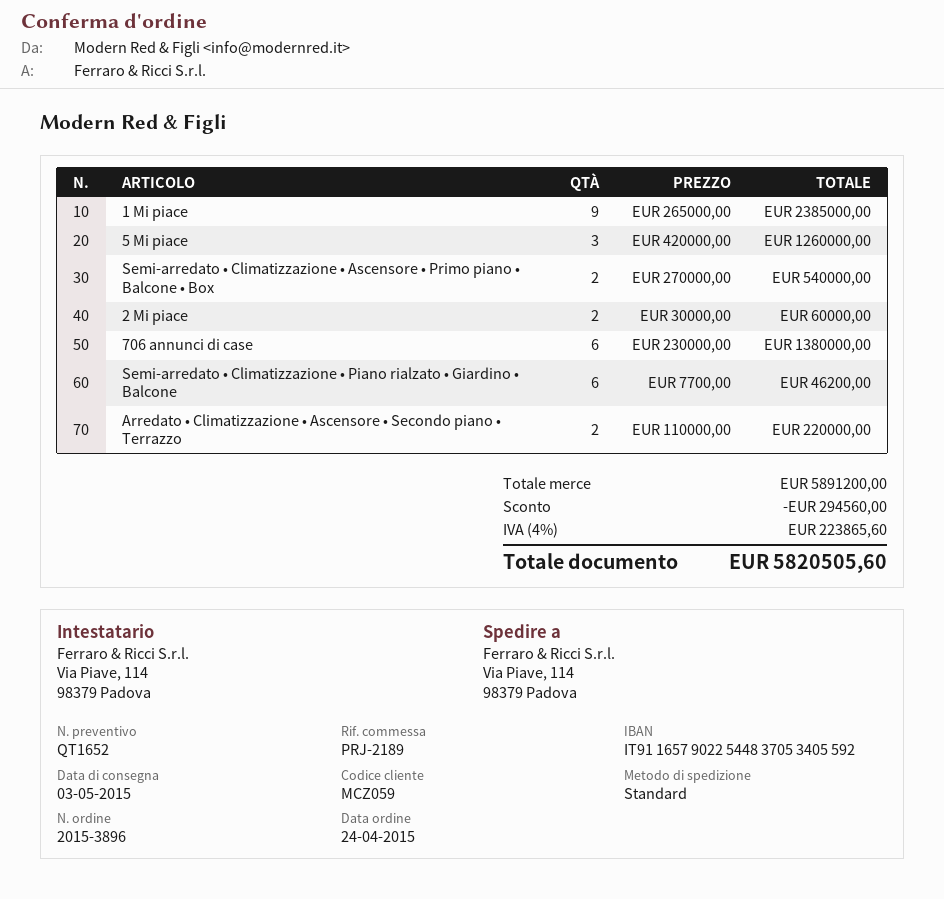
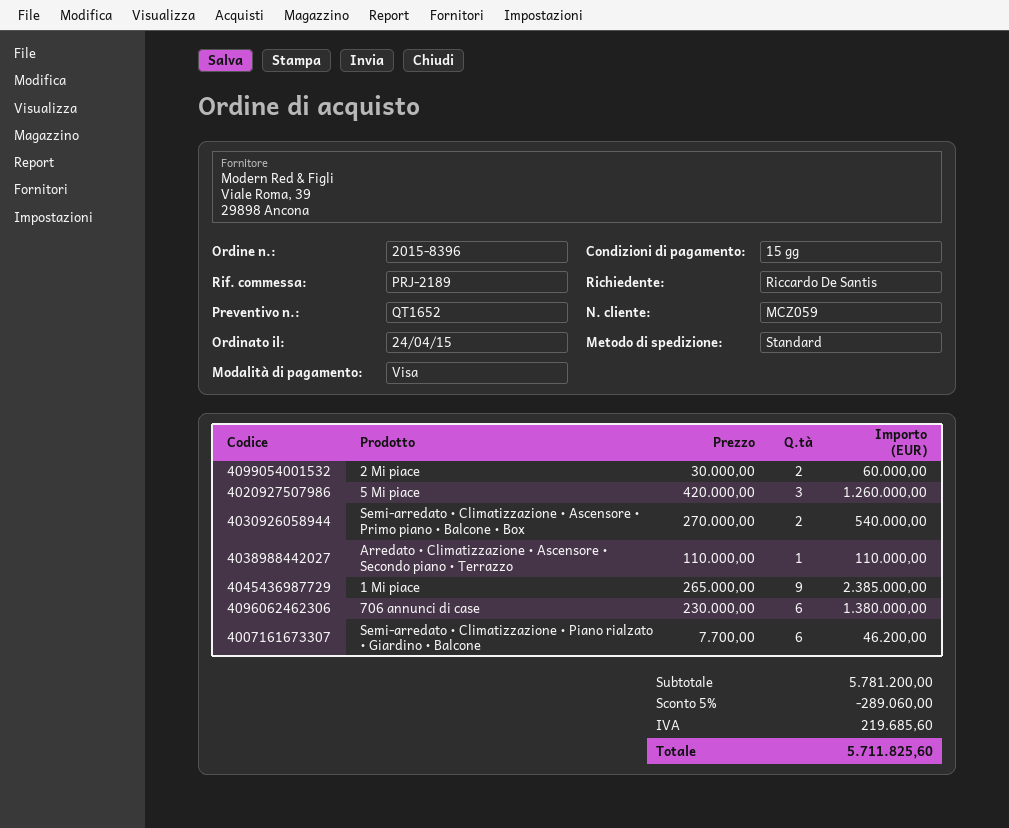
order number: 2015-3896 -> 2015-8396
Arredato • Climatizzazione • Ascensore • Secondo piano • Terrazzo: 2 x 110000.00 = 220000.00 -> 1 x 110000.00 = 110000.00
subtotal: 5891200.00 -> 5781200.00
discount: 294560.00 -> 289060.00
tax: 223865.60 -> 219685.60
total: 5820505.60 -> 5711825.60

